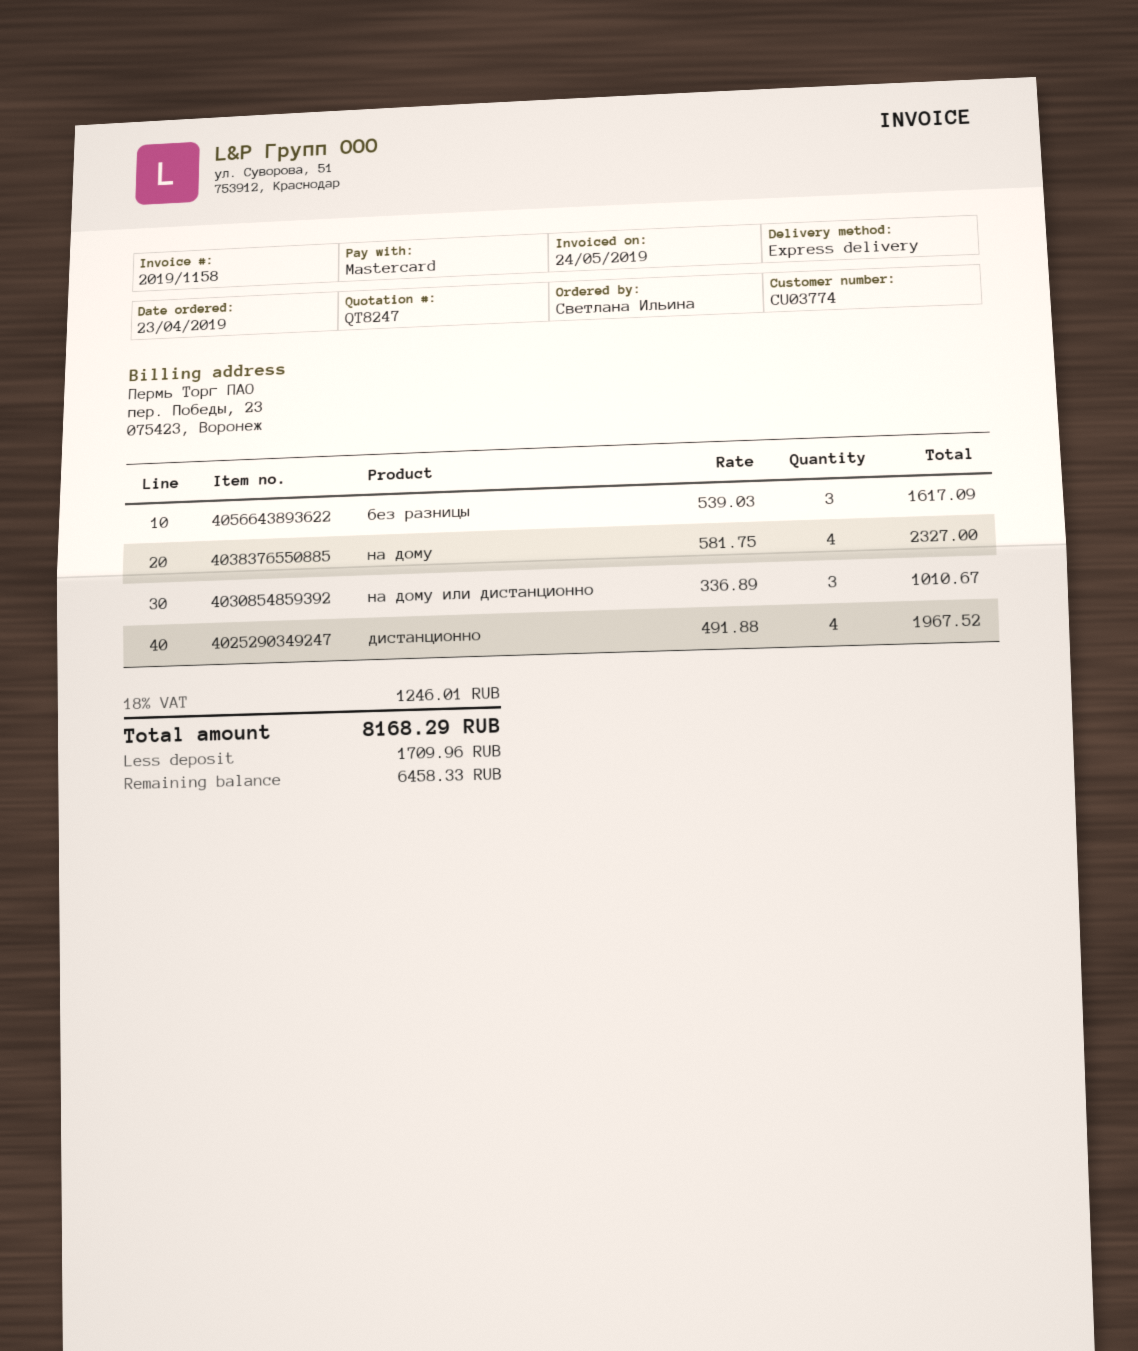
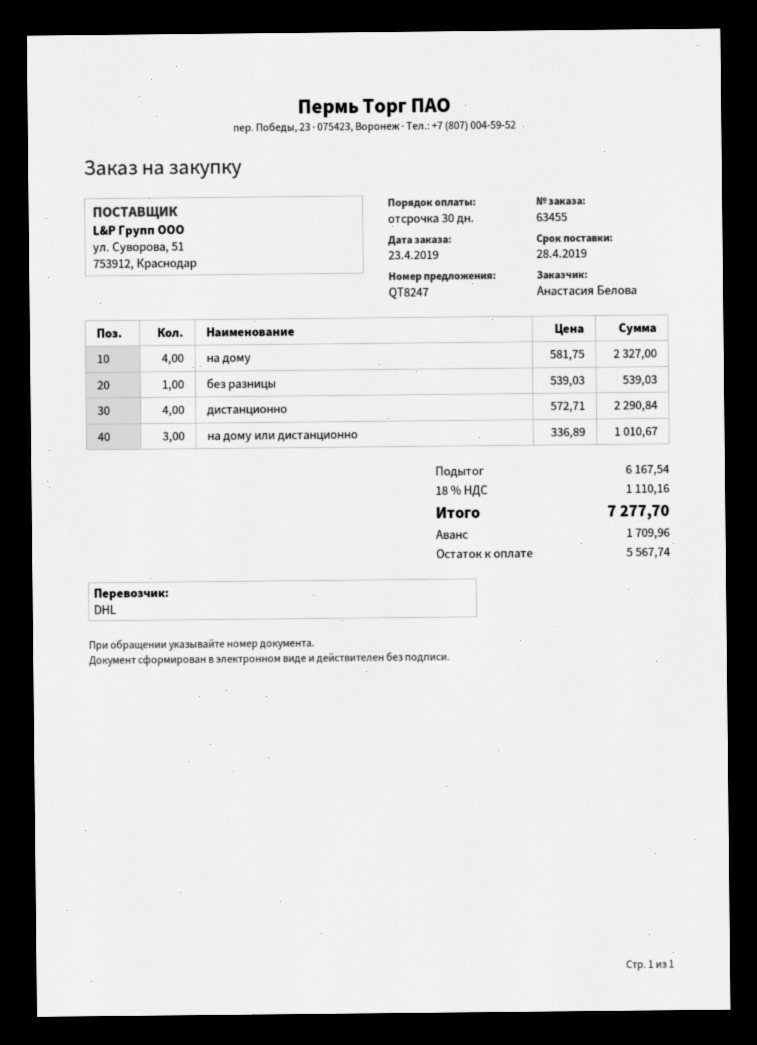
ordered by: Светлана Ильина -> Анастасия Белова
shipping method: express -> DHL
без разницы: 3 x 539.03 = 1617.09 -> 1 x 539.03 = 539.03
дистанционно: 4 x 491.88 = 1967.52 -> 4 x 572.71 = 2290.84
tax: 18% = 1246.01 -> 18% = 1110.16
total: 8168.29 -> 7277.70
balance: 6458.33 -> 5567.74

